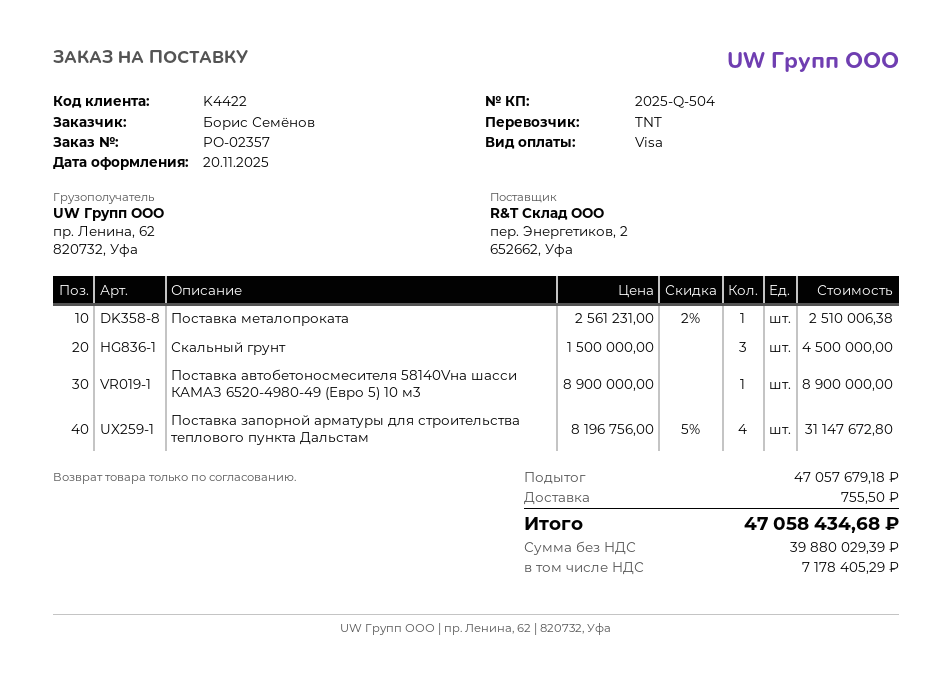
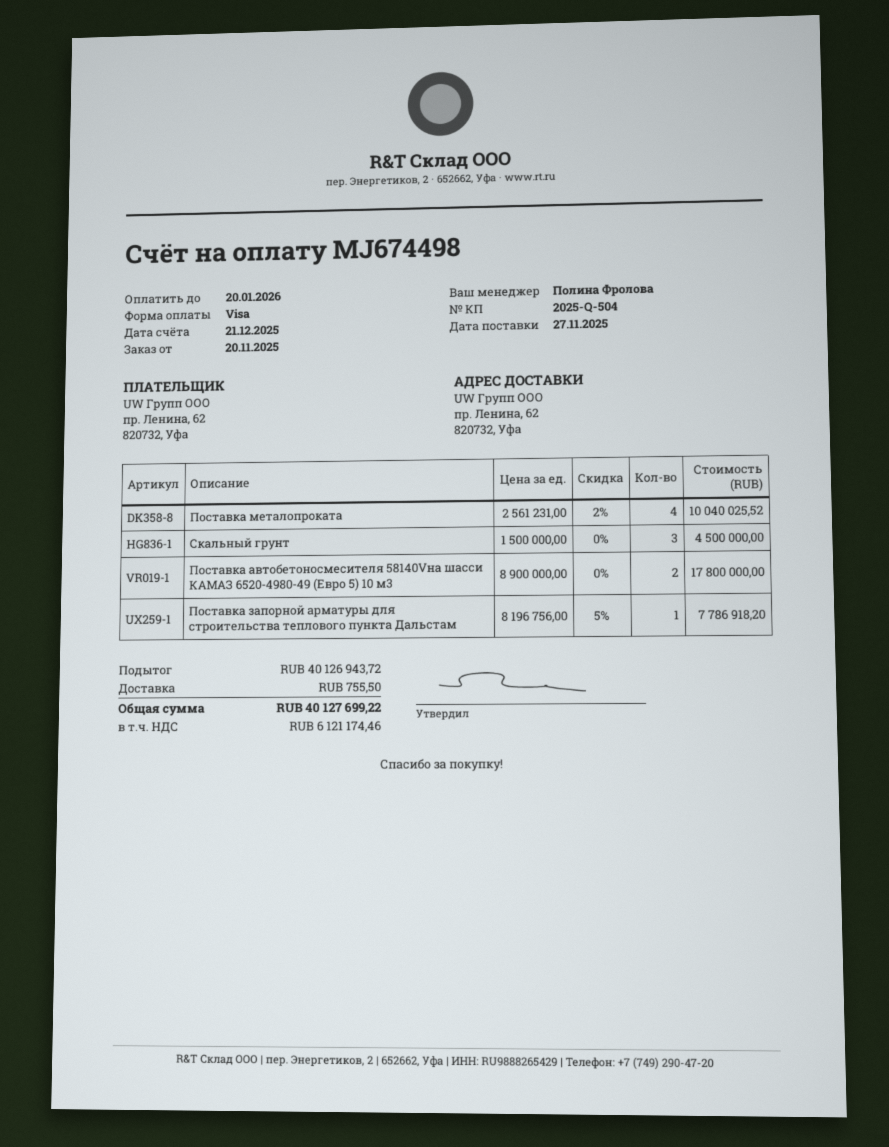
Поставка металопроката: 1 x 2561231.00 - 2% = 2510006.38 -> 4 x 2561231.00 - 2% = 10040025.52
Поставка автобетоносмесителя 58140Vна шасси КАМАЗ 6520-4980-49 (Евро 5) 10 м3: 1 x 8900000.00 = 8900000.00 -> 2 x 8900000.00 = 17800000.00
Поставка запорной арматуры для строительства теплового пункта Дальстам: 4 x 8196756.00 - 5% = 31147672.80 -> 1 x 8196756.00 - 5% = 7786918.20
subtotal: 47057679.18 -> 40126943.72
tax: 7178405.29 -> 6121174.46
total: 47058434.68 -> 40127699.22

